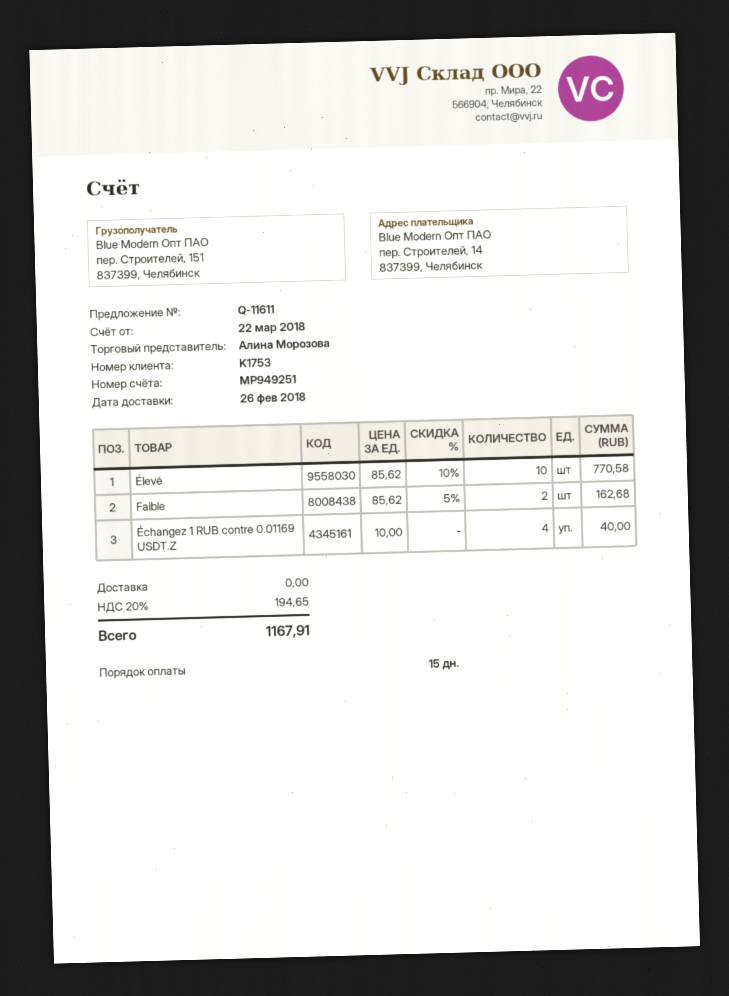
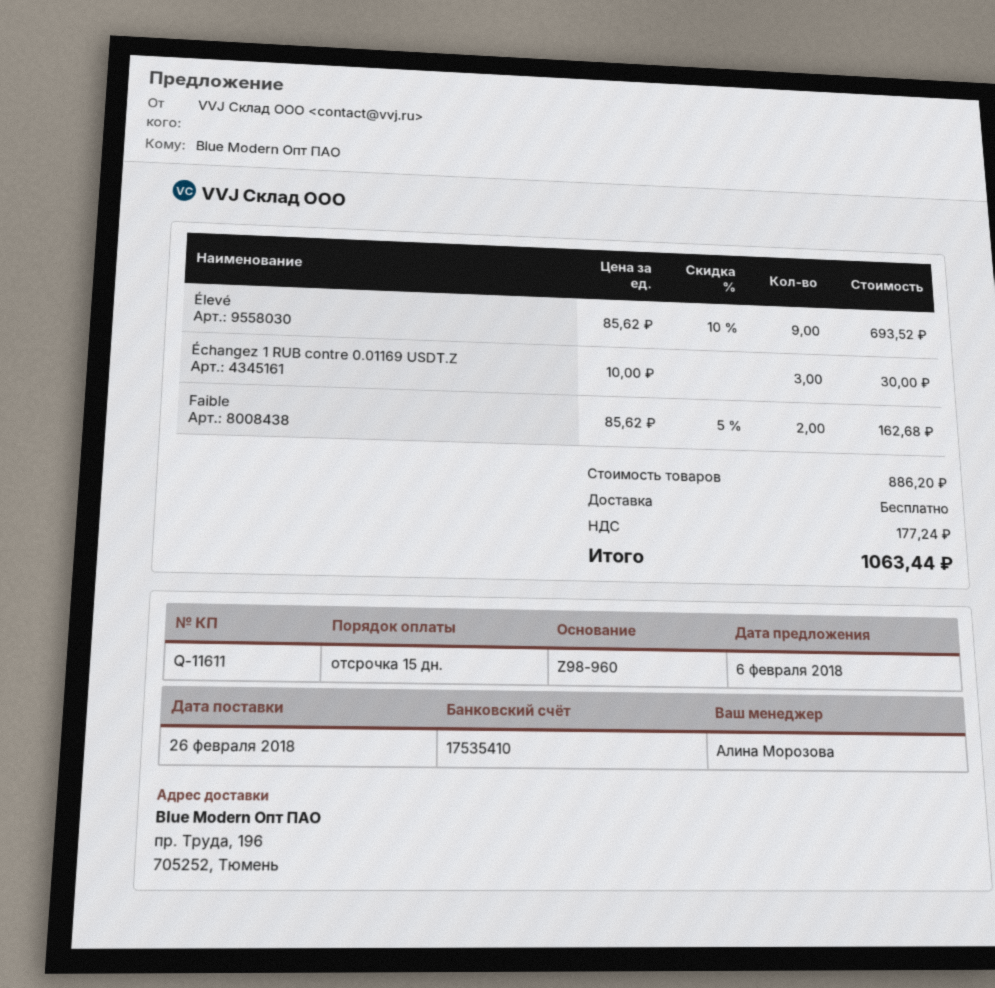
ship to: пер. Строителей, 151, 837399, Челябинск -> пр. Труда, 196, 705252, Тюмень
Élevé: 10 x 85.62 - 10% = 770.58 -> 9 x 85.62 - 10% = 693.52
Échangez 1 RUB contre 0.01169 USDT.Z: 4 x 10.00 = 40.00 -> 3 x 10.00 = 30.00
tax: 194.65 -> 177.24
total: 1167.91 -> 1063.44

